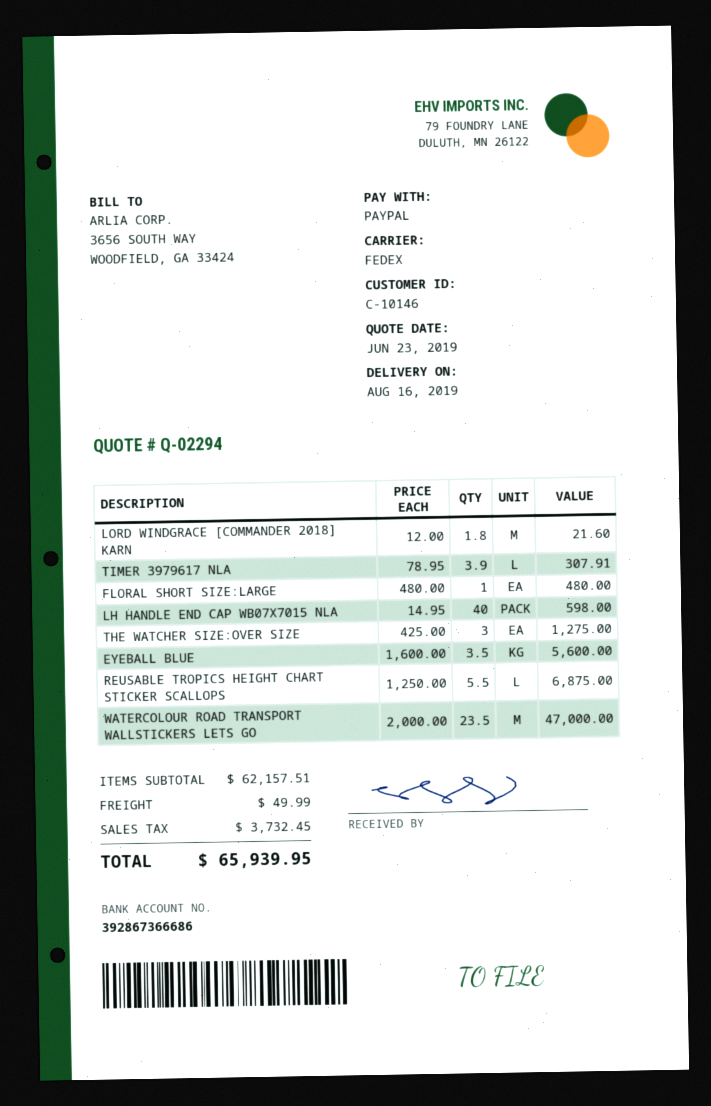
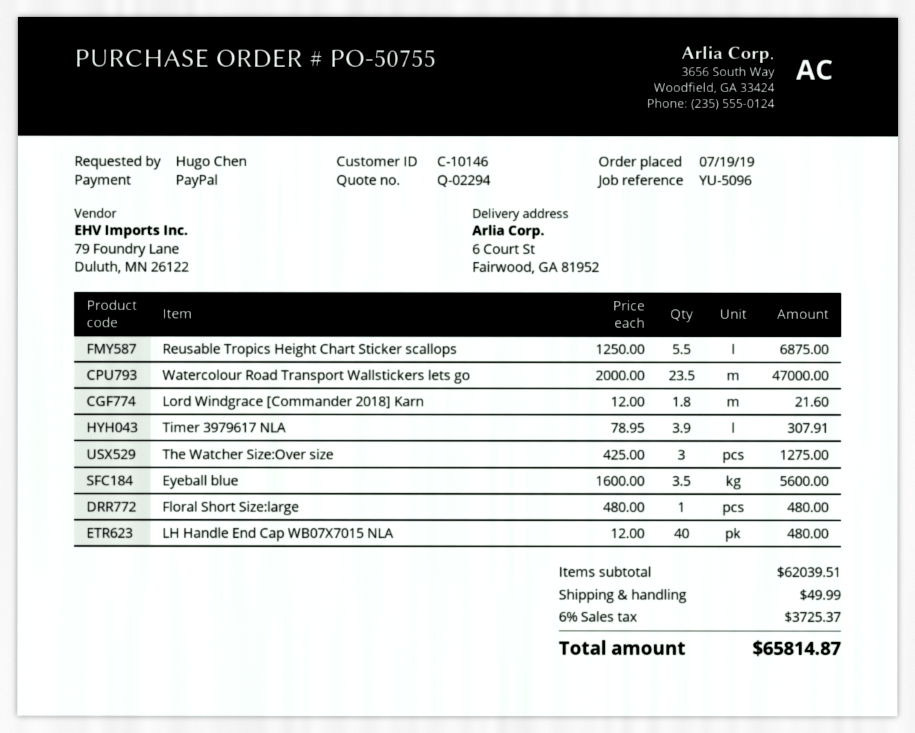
LH HANDLE END CAP WB07X7015 NLA: 40 x 14.95 = 598.00 -> 40 x 12.00 = 480.00
subtotal: 62157.51 -> 62039.51
tax: 3732.45 -> 3725.37
total: 65939.95 -> 65814.87

